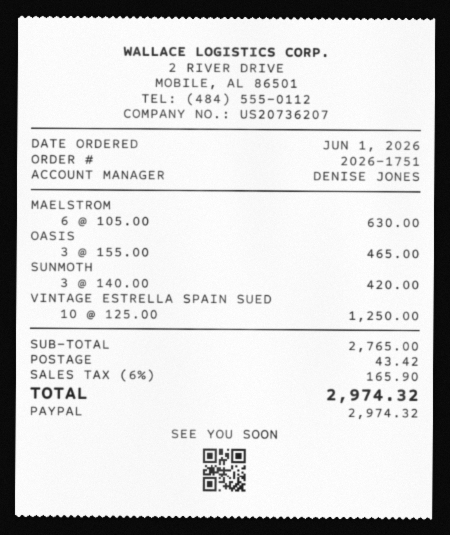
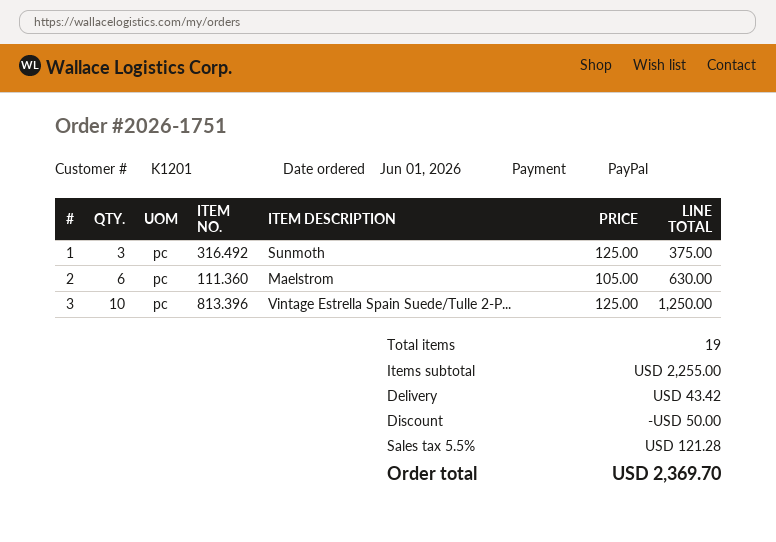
OASIS: 3 x 155.00 = 465.00 -> none
SUNMOTH: 3 x 140.00 = 420.00 -> 3 x 125.00 = 375.00
subtotal: 2765.00 -> 2255.00
discount: none -> 50.00
tax: 6% = 165.90 -> 5.5% = 121.28
total: 2974.32 -> 2369.70

